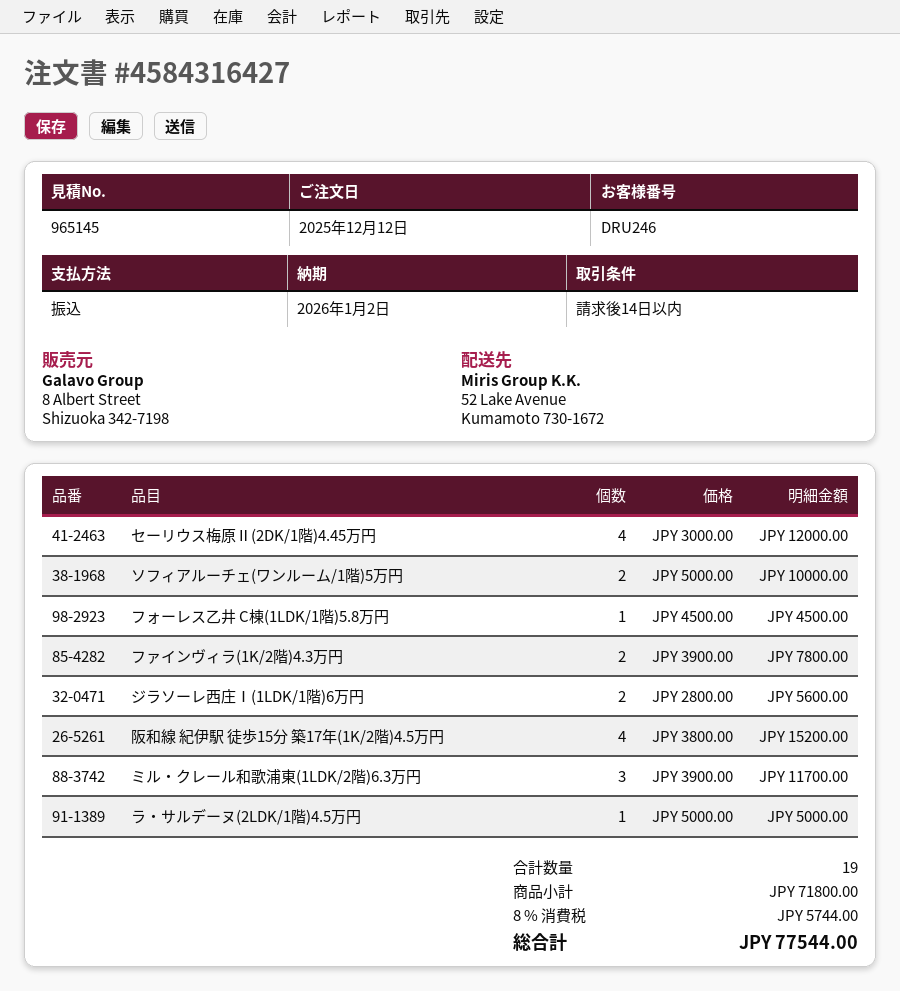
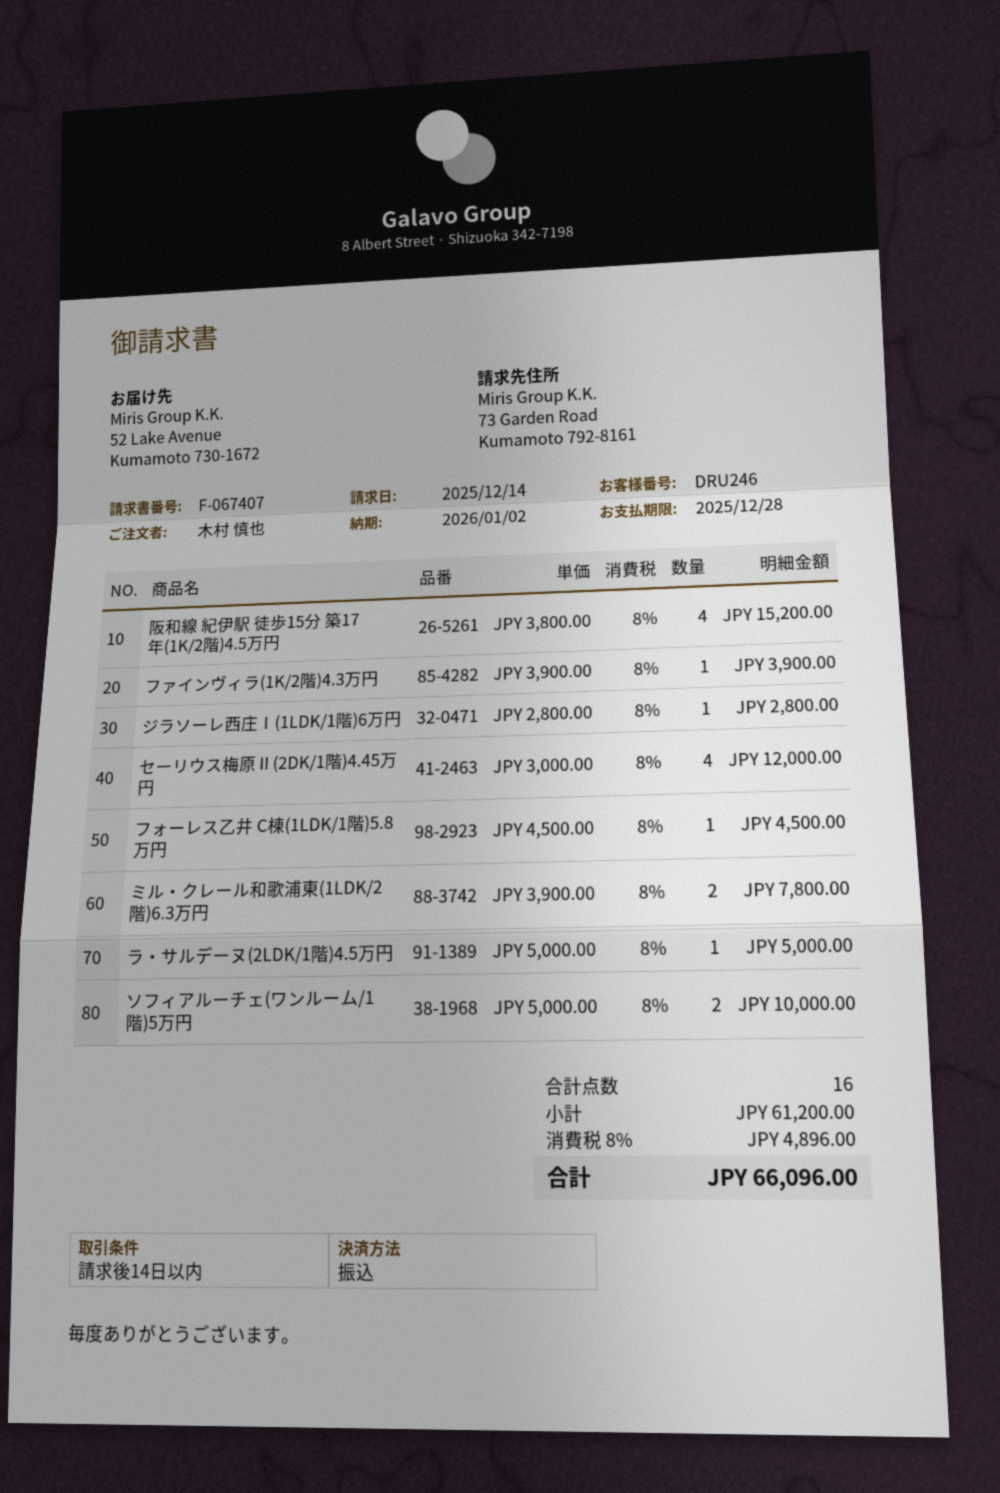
ファインヴィラ(1K/2階)4.3万円: 2 x 3900.00 = 7800.00 -> 1 x 3900.00 = 3900.00
ジラソーレ西庄Ⅰ(1LDK/1階)6万円: 2 x 2800.00 = 5600.00 -> 1 x 2800.00 = 2800.00
ミル・クレール和歌浦東(1LDK/2階)6.3万円: 3 x 3900.00 = 11700.00 -> 2 x 3900.00 = 7800.00
total quantity: 19 -> 16
subtotal: 71800.00 -> 61200.00
tax: 8% = 5744.00 -> 8% = 4896.00
total: 77544.00 -> 66096.00

